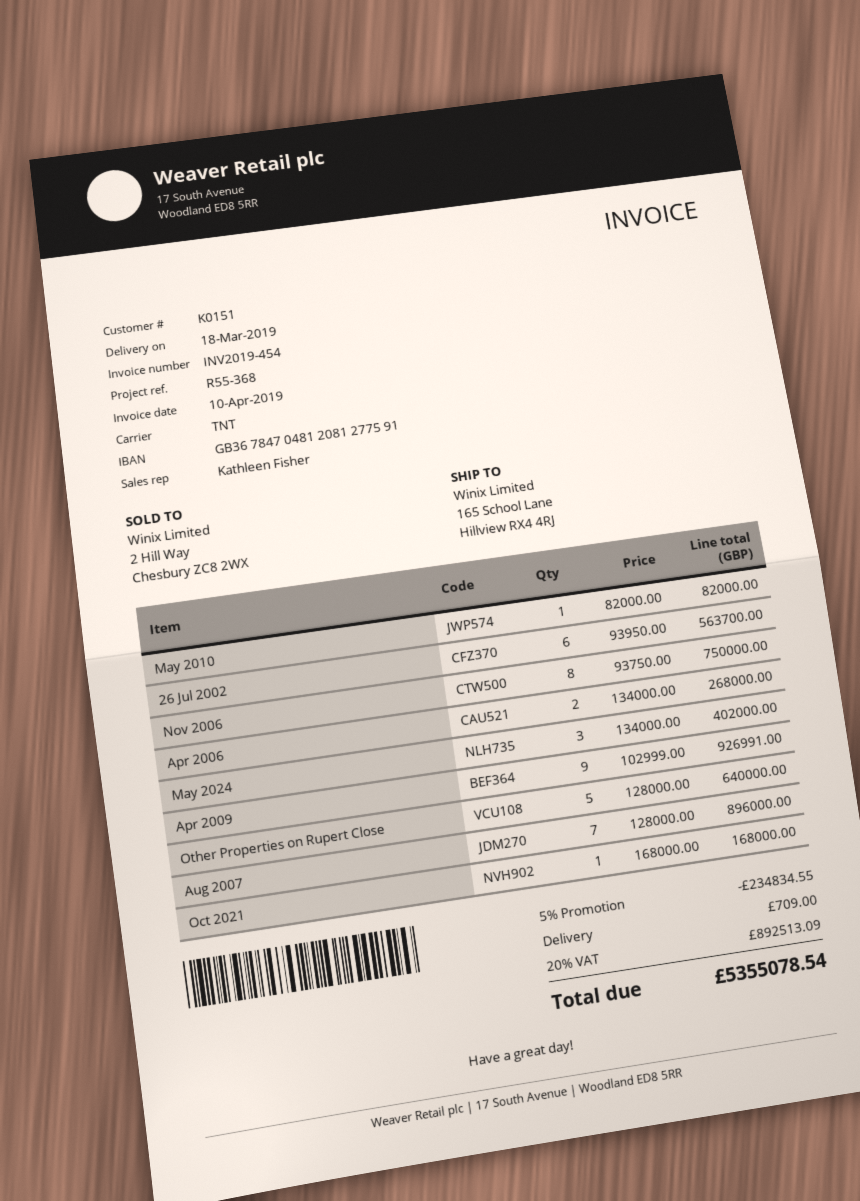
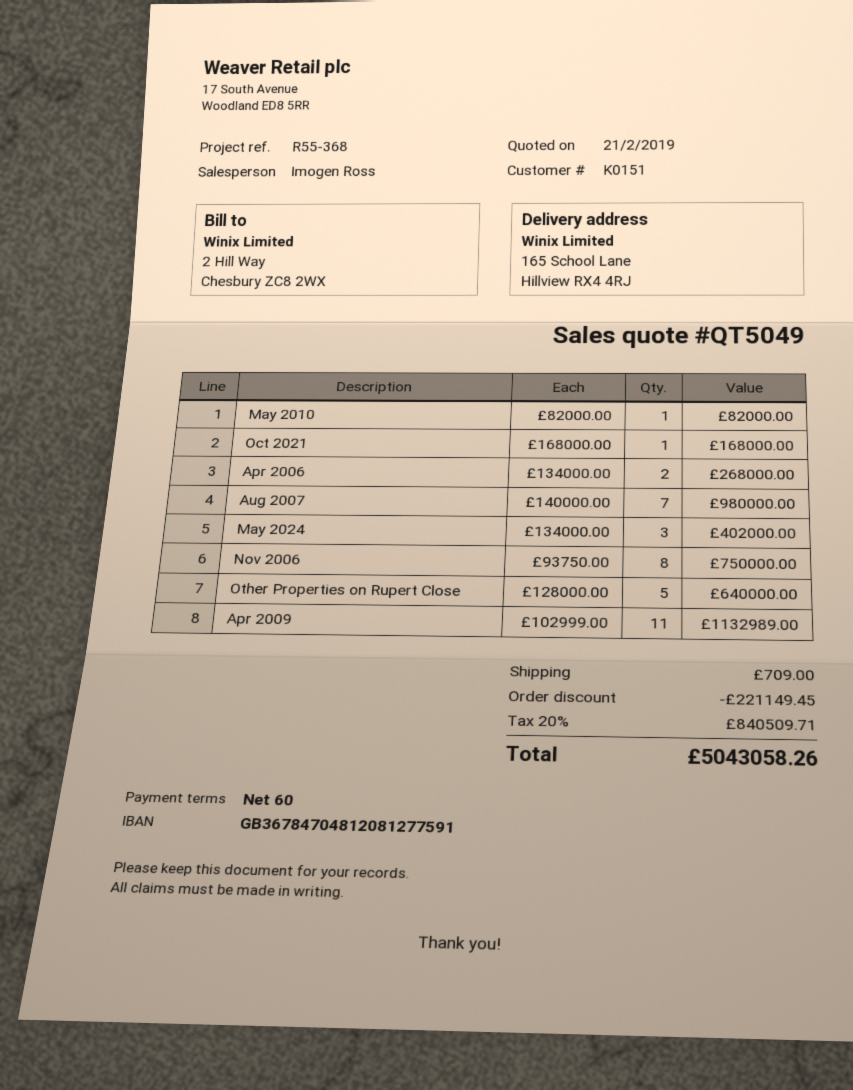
sales rep: Kathleen Fisher -> Imogen Ross
26 Jul 2002: 6 x 93950.00 = 563700.00 -> none
Apr 2009: 9 x 102999.00 = 926991.00 -> 11 x 102999.00 = 1132989.00
Aug 2007: 7 x 128000.00 = 896000.00 -> 7 x 140000.00 = 980000.00
discount: 234834.55 -> 221149.45
tax: 20% = 892513.09 -> 20% = 840509.71
total: 5355078.54 -> 5043058.26

